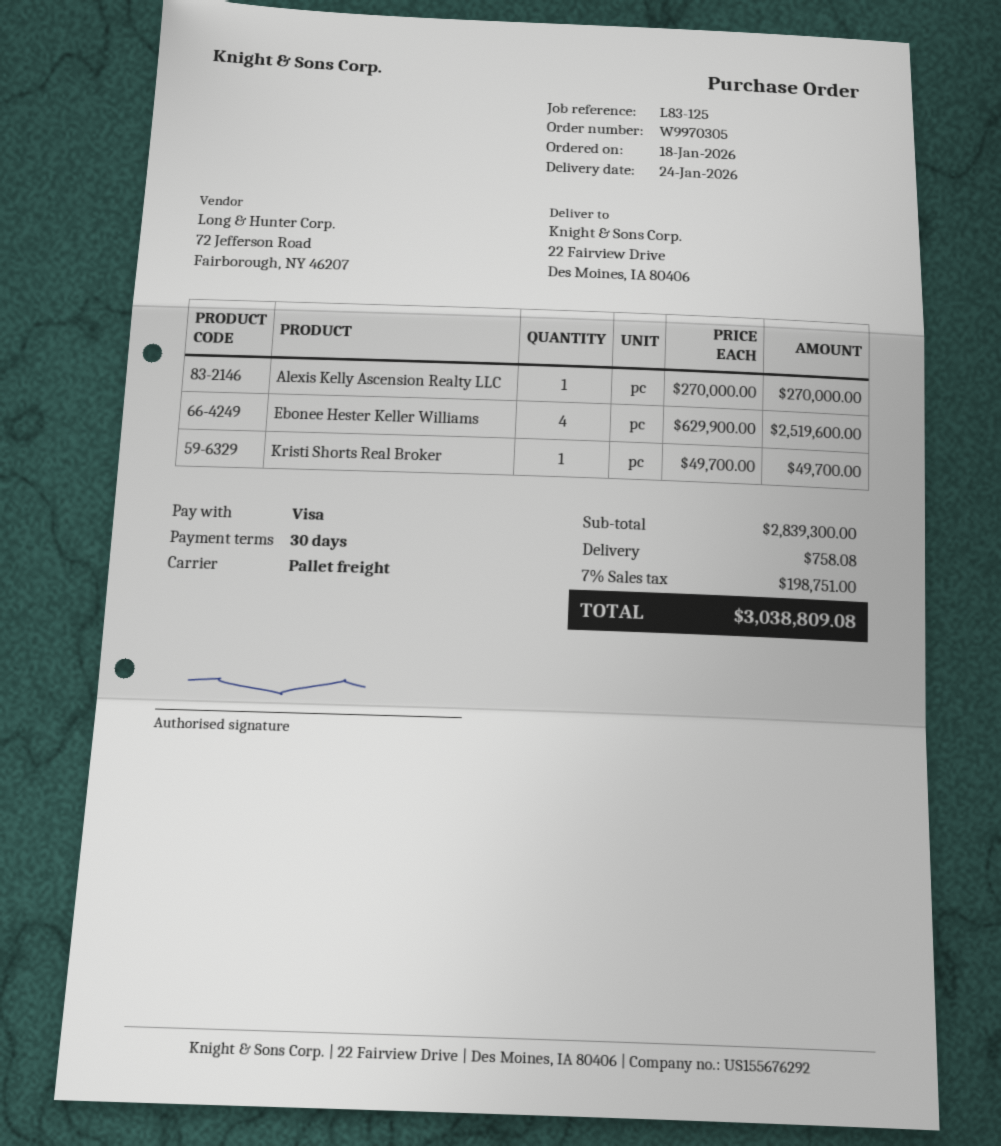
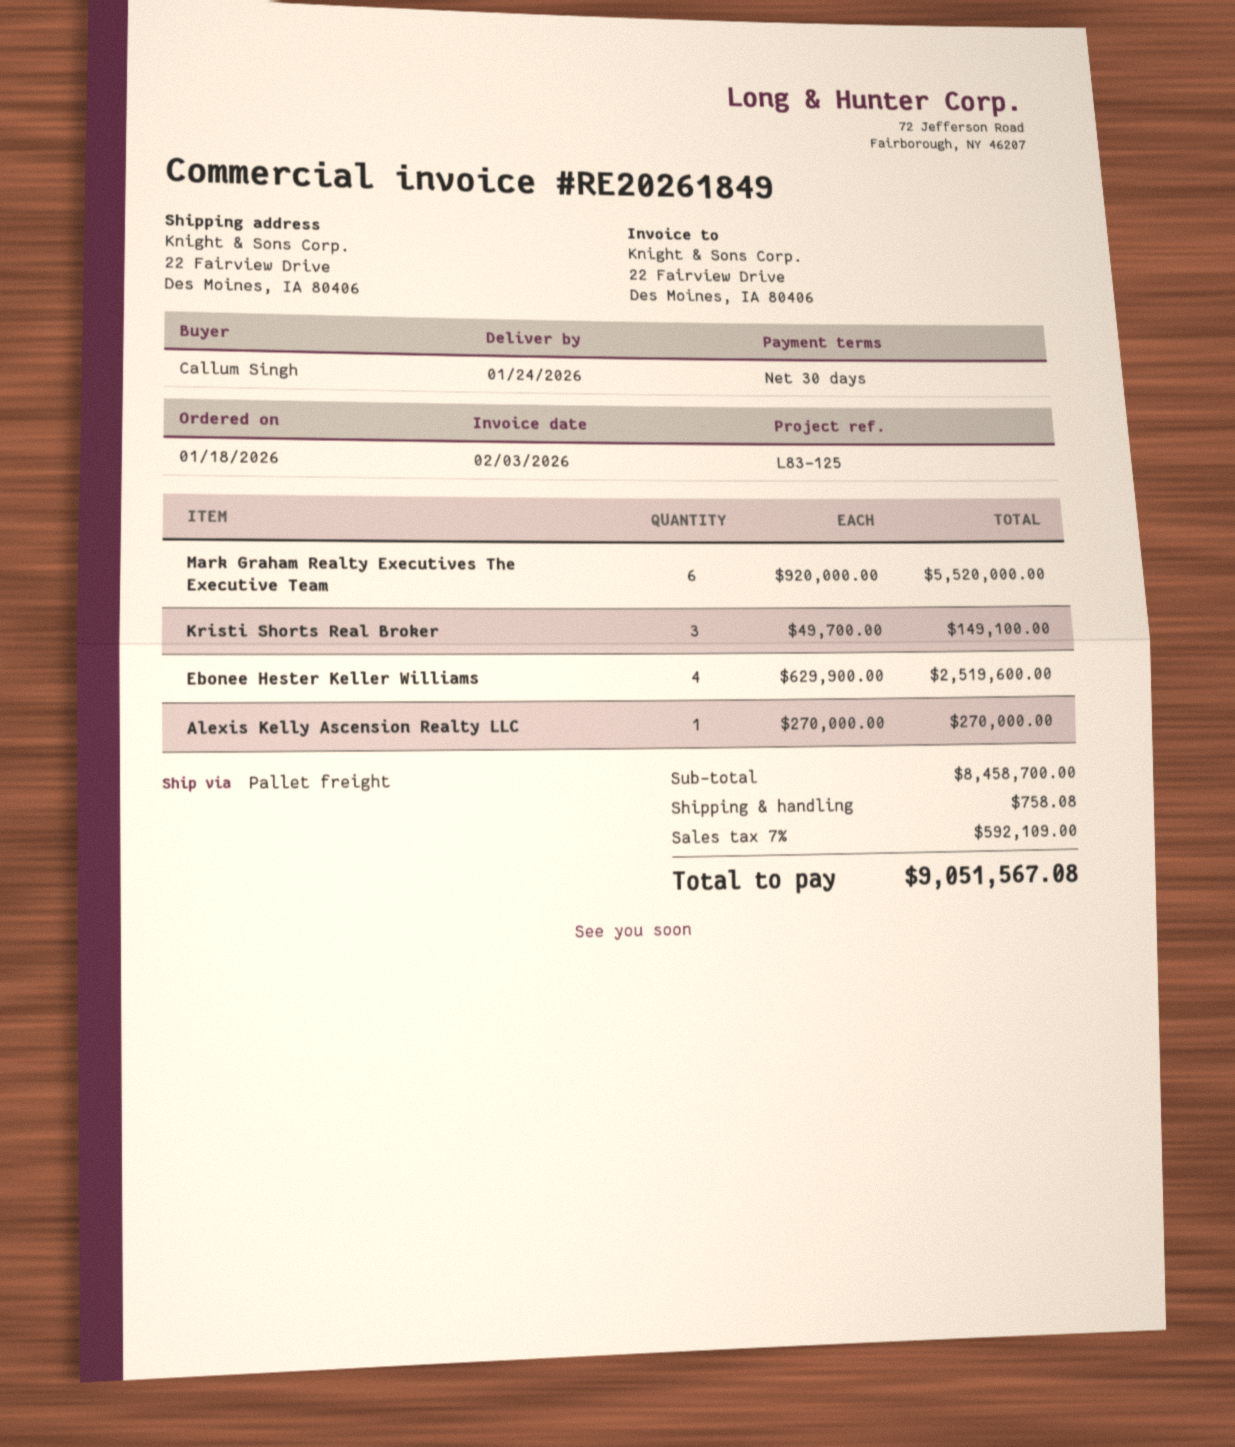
Kristi Shorts Real Broker: 1 x 49700.00 = 49700.00 -> 3 x 49700.00 = 149100.00
Mark Graham Realty Executives The Executive Team: none -> 6 x 920000.00 = 5520000.00
subtotal: 2839300.00 -> 8458700.00
tax: 7% = 198751.00 -> 7% = 592109.00
total: 3038809.08 -> 9051567.08

